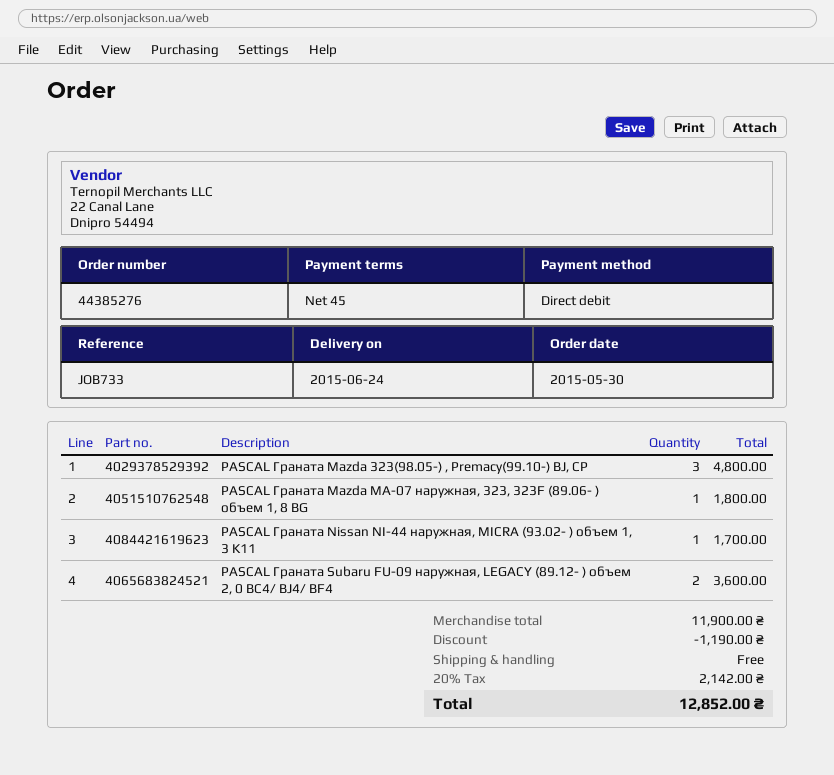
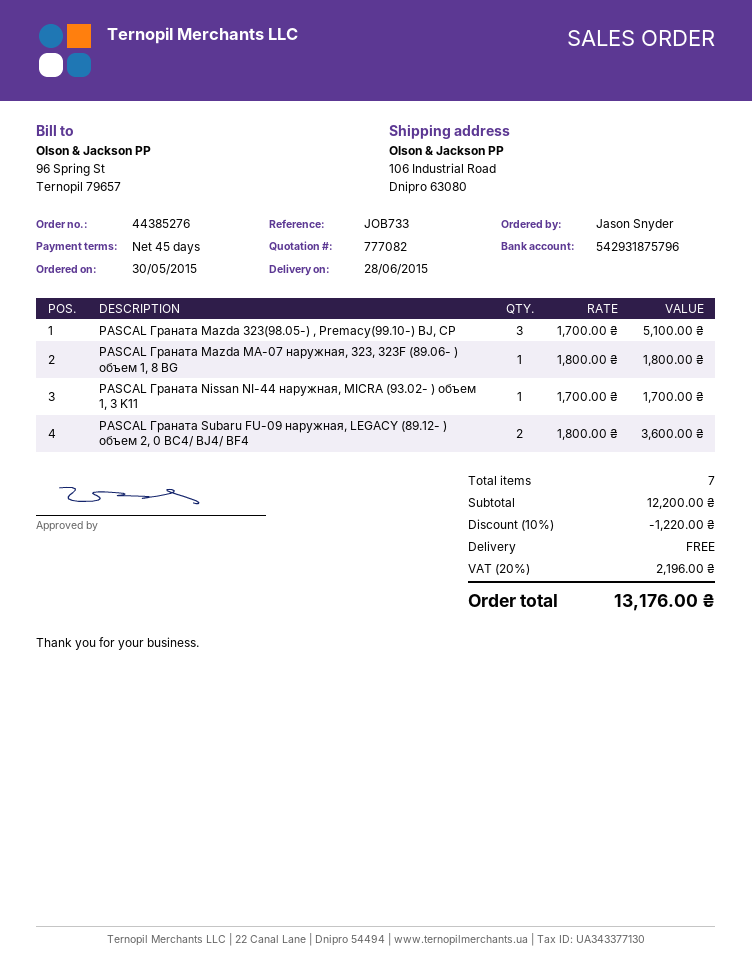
delivery date: 2015-06-24 -> 2015-06-28
PASCAL Граната Mazda 323(98.05-) , Premacy(99.10-) BJ, CP: 3 for 4800.00 -> 3 for 5100.00
subtotal: 11900.00 -> 12200.00
discount: 1190.00 -> 1220.00
tax: 20% = 2142.00 -> 20% = 2196.00
total: 12852.00 -> 13176.00

